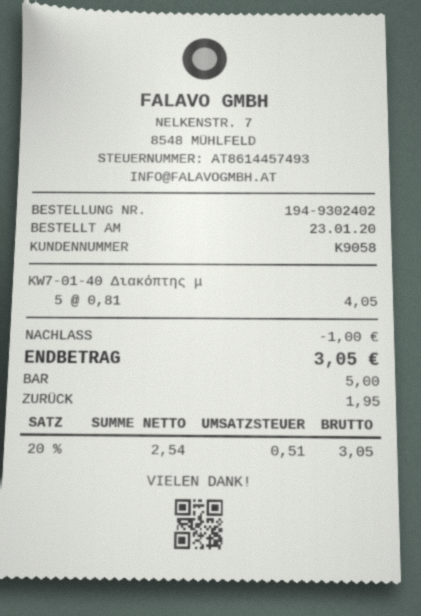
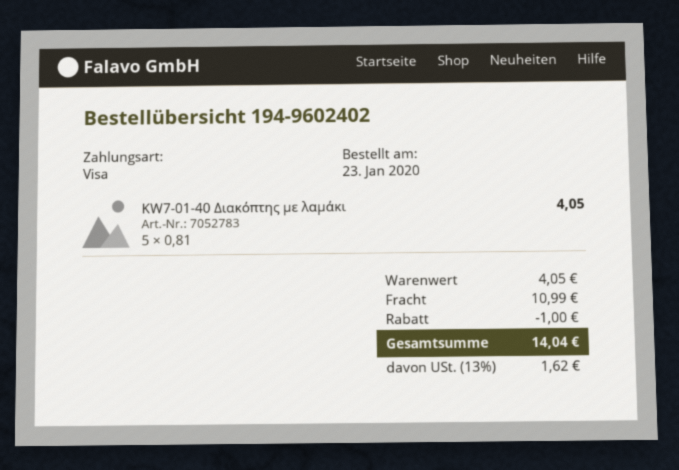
order number: 194-9302402 -> 194-9602402
payment method: cash -> Visa
shipping: none -> 10.99
tax: 20% = 0.51 -> 13% = 1.62
total: 3.05 -> 14.04

